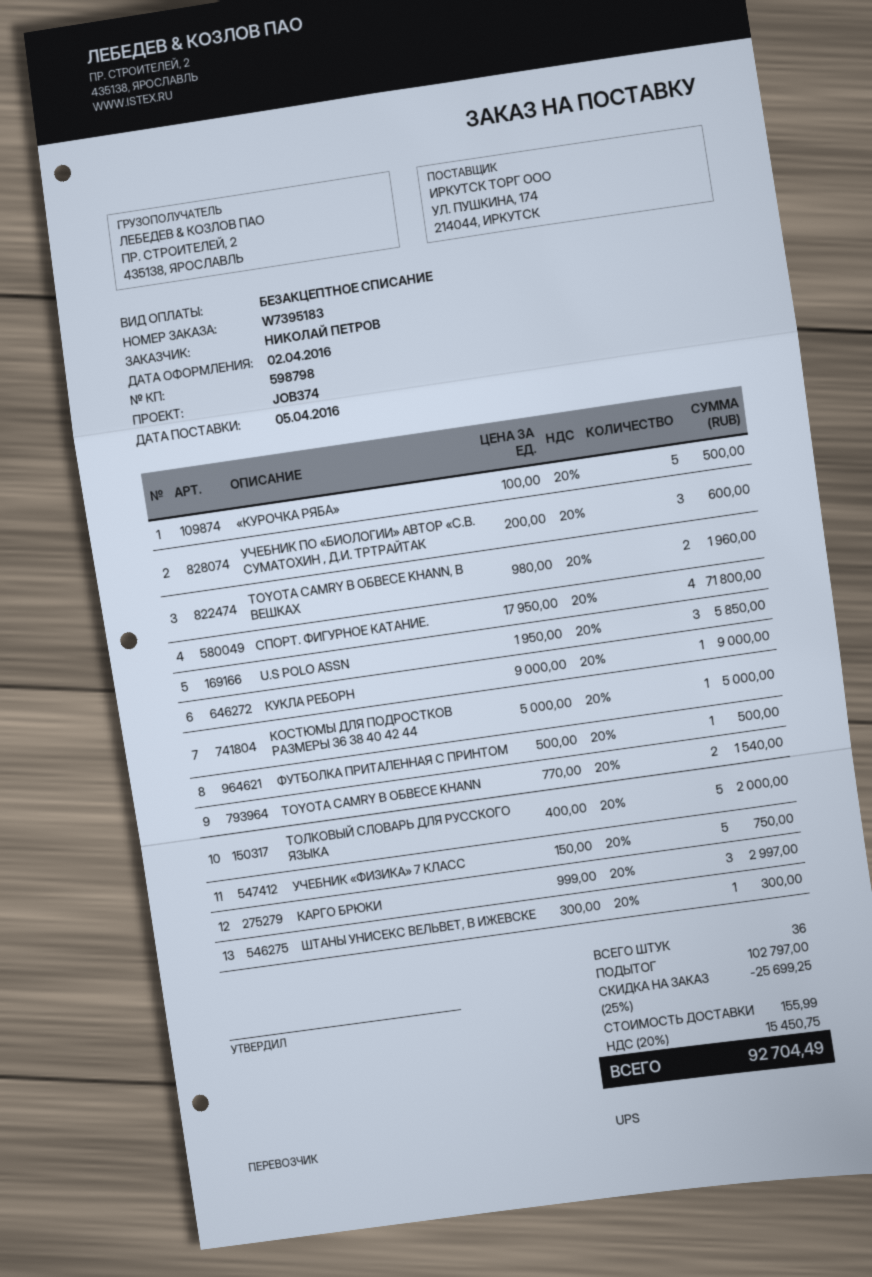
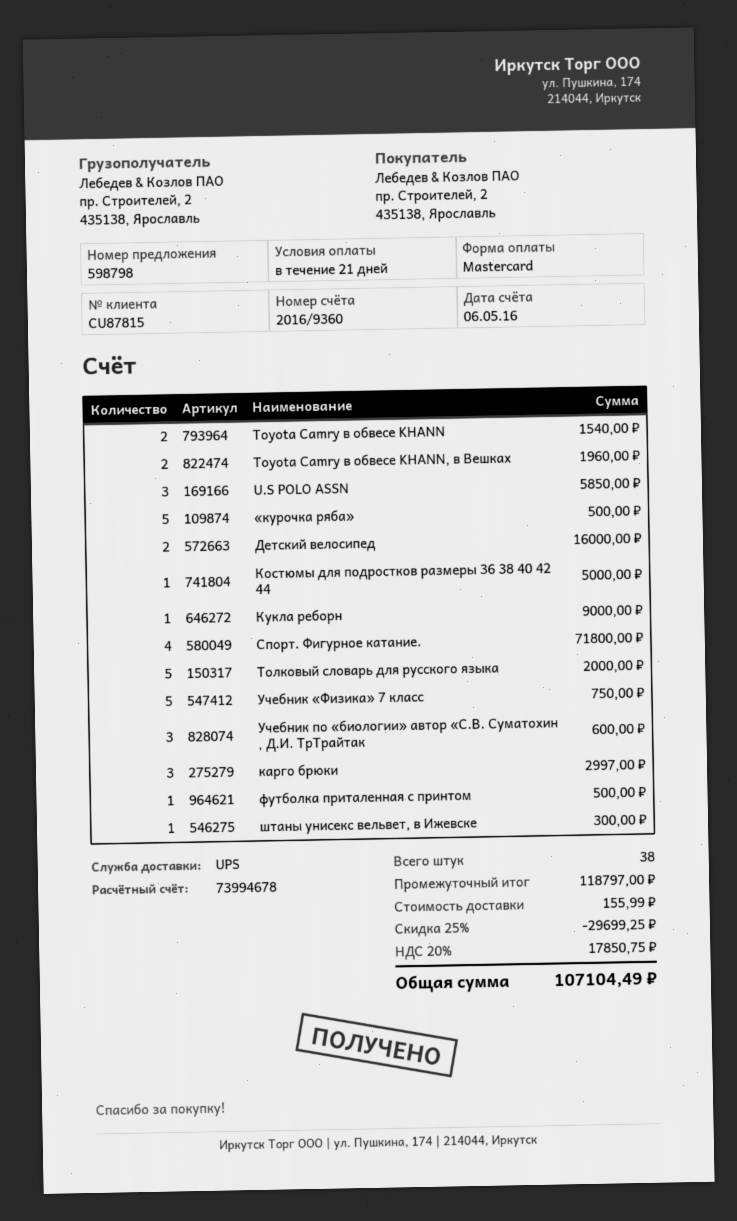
payment method: direct debit -> Mastercard
Детский велосипед: none -> 2 for 16000.00
total quantity: 36 -> 38
subtotal: 102797.00 -> 118797.00
discount: 25% = 25699.25 -> 25% = 29699.25
tax: 20% = 15450.75 -> 20% = 17850.75
total: 92704.49 -> 107104.49

